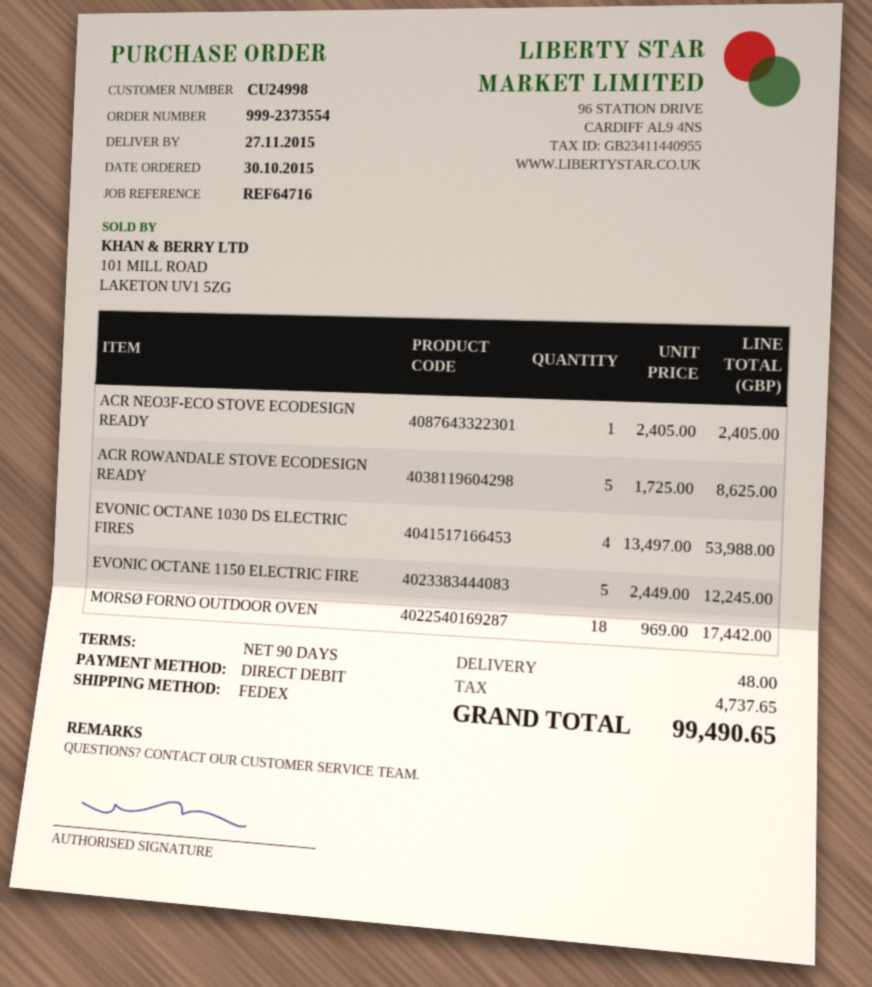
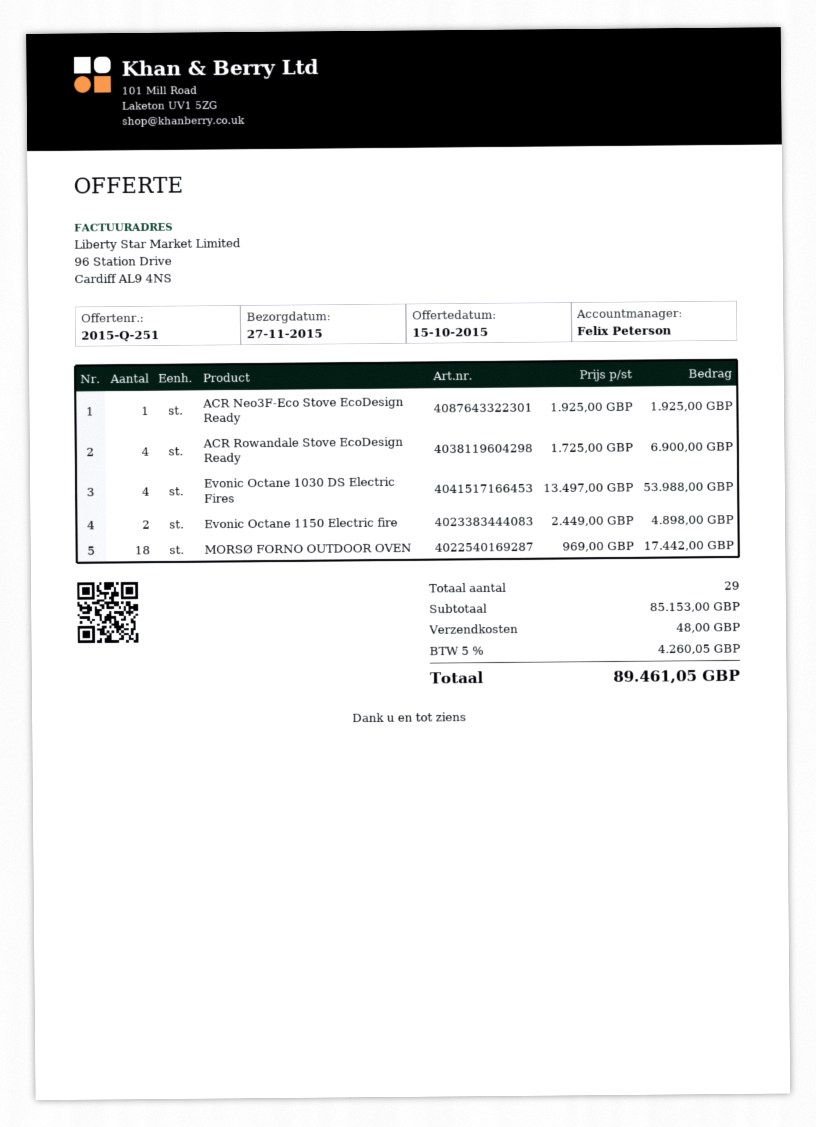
ACR NEO3F-ECO STOVE ECODESIGN READY: 1 x 2405.00 = 2405.00 -> 1 x 1925.00 = 1925.00
ACR ROWANDALE STOVE ECODESIGN READY: 5 x 1725.00 = 8625.00 -> 4 x 1725.00 = 6900.00
EVONIC OCTANE 1150 ELECTRIC FIRE: 5 x 2449.00 = 12245.00 -> 2 x 2449.00 = 4898.00
tax: 4737.65 -> 4260.05
total: 99490.65 -> 89461.05

